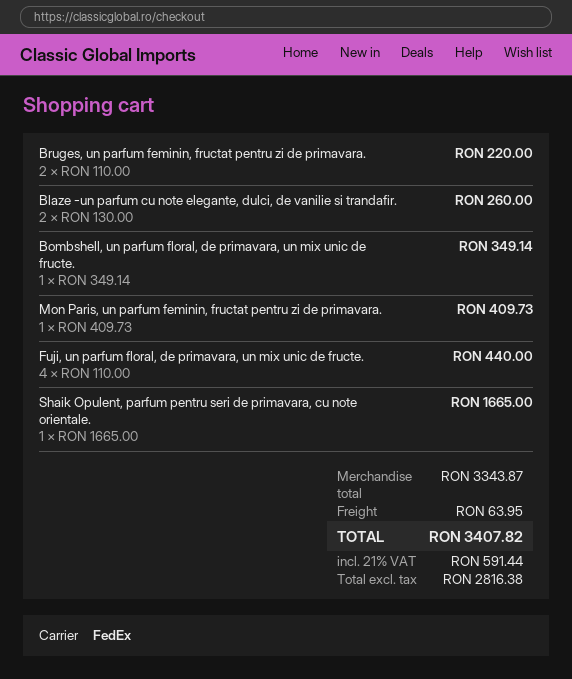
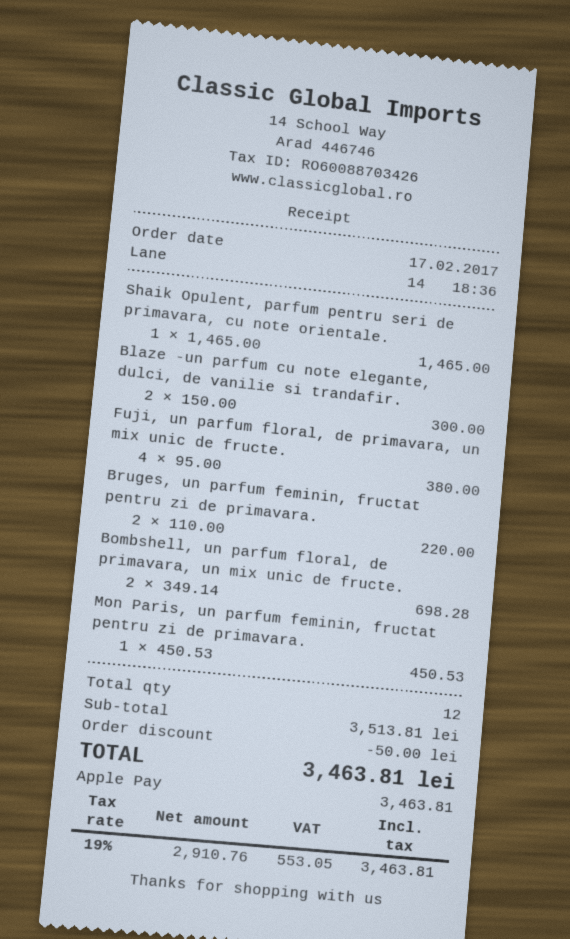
Blaze -un parfum cu note elegante, dulci, de vanilie si trandafir.: 2 x 130.00 = 260.00 -> 2 x 150.00 = 300.00
Bombshell, un parfum floral, de primavara, un mix unic de fructe.: 1 x 349.14 = 349.14 -> 2 x 349.14 = 698.28
Mon Paris, un parfum feminin, fructat pentru zi de primavara.: 1 x 409.73 = 409.73 -> 1 x 450.53 = 450.53
Fuji, un parfum floral, de primavara, un mix unic de fructe.: 4 x 110.00 = 440.00 -> 4 x 95.00 = 380.00
Shaik Opulent, parfum pentru seri de primavara, cu note orientale.: 1 x 1665.00 = 1665.00 -> 1 x 1465.00 = 1465.00
subtotal: 3343.87 -> 3513.81
discount: none -> 50.00
shipping: 63.95 -> none
net: 2816.38 -> 2910.76
tax: 21% = 591.44 -> 19% = 553.05
total: 3407.82 -> 3463.81

